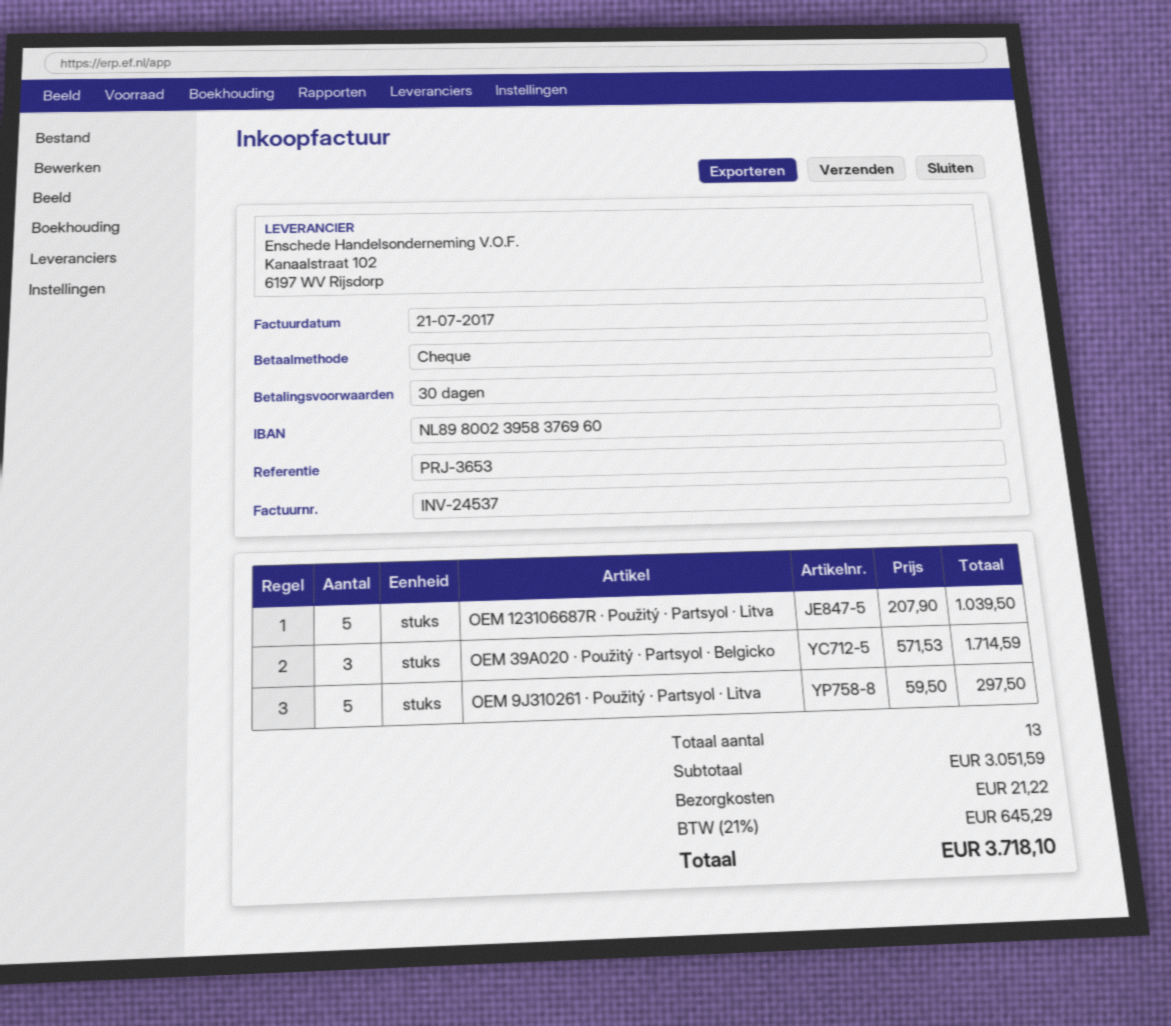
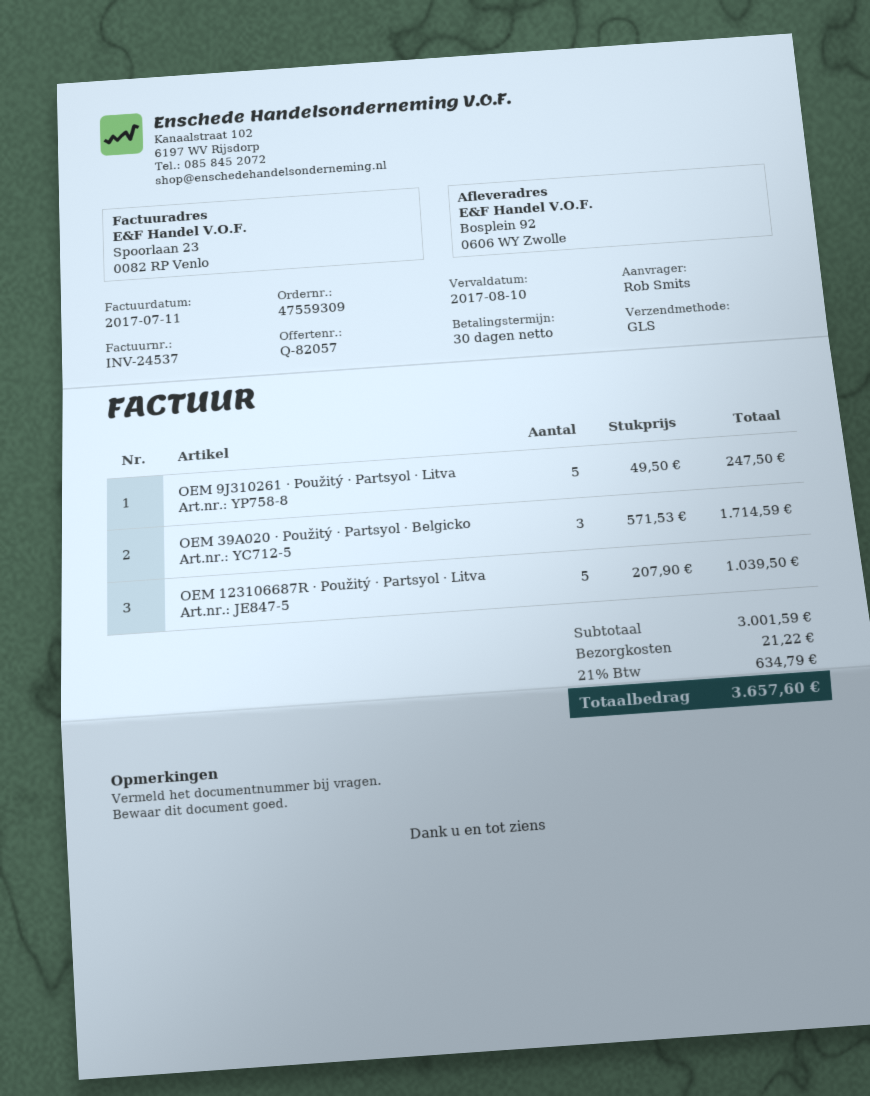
invoice date: 2017-07-21 -> 2017-07-11
OEM 9J310261 · Použitý · Partsyol · Litva: 5 x 59.50 = 297.50 -> 5 x 49.50 = 247.50
subtotal: 3051.59 -> 3001.59
tax: 21% = 645.29 -> 21% = 634.79
total: 3718.10 -> 3657.60

